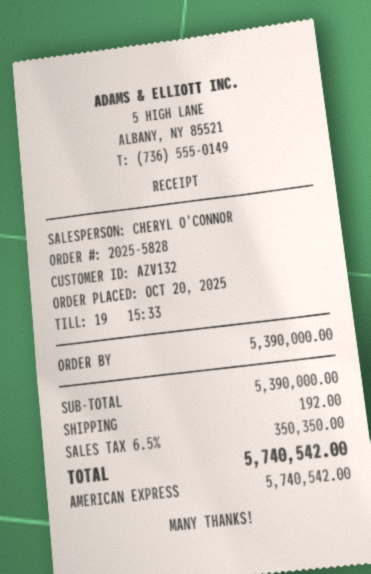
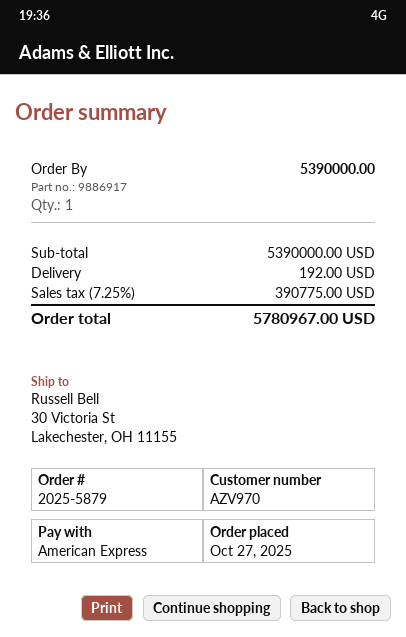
order number: 2025-5828 -> 2025-5879
order date: 2025-10-20 -> 2025-10-27
customer number: AZV132 -> AZV970
tax: 6.5% = 350350.00 -> 7.25% = 390775.00
total: 5740542.00 -> 5780967.00

